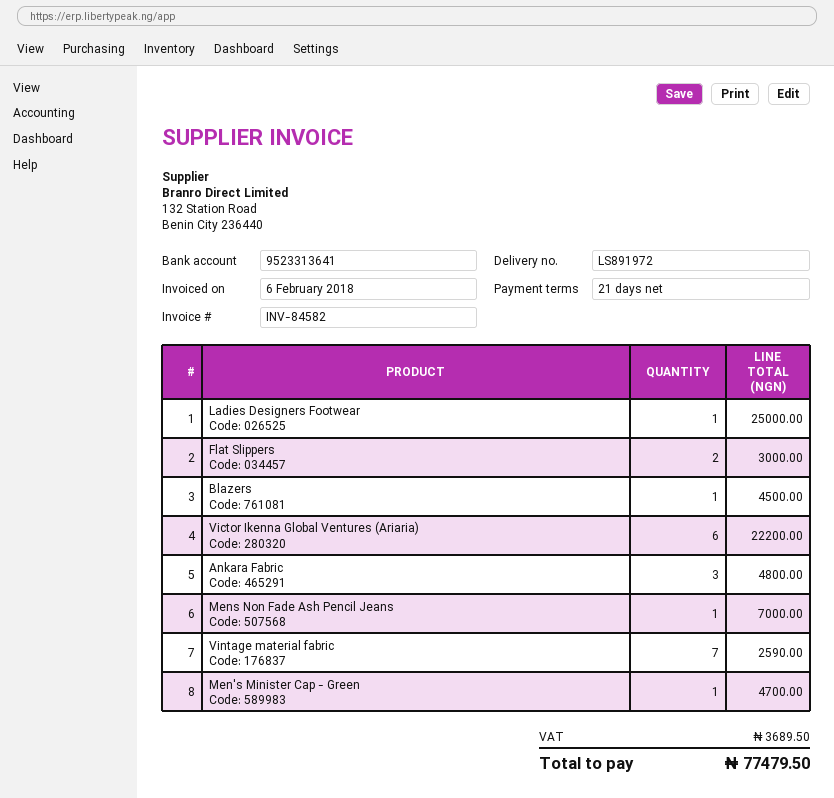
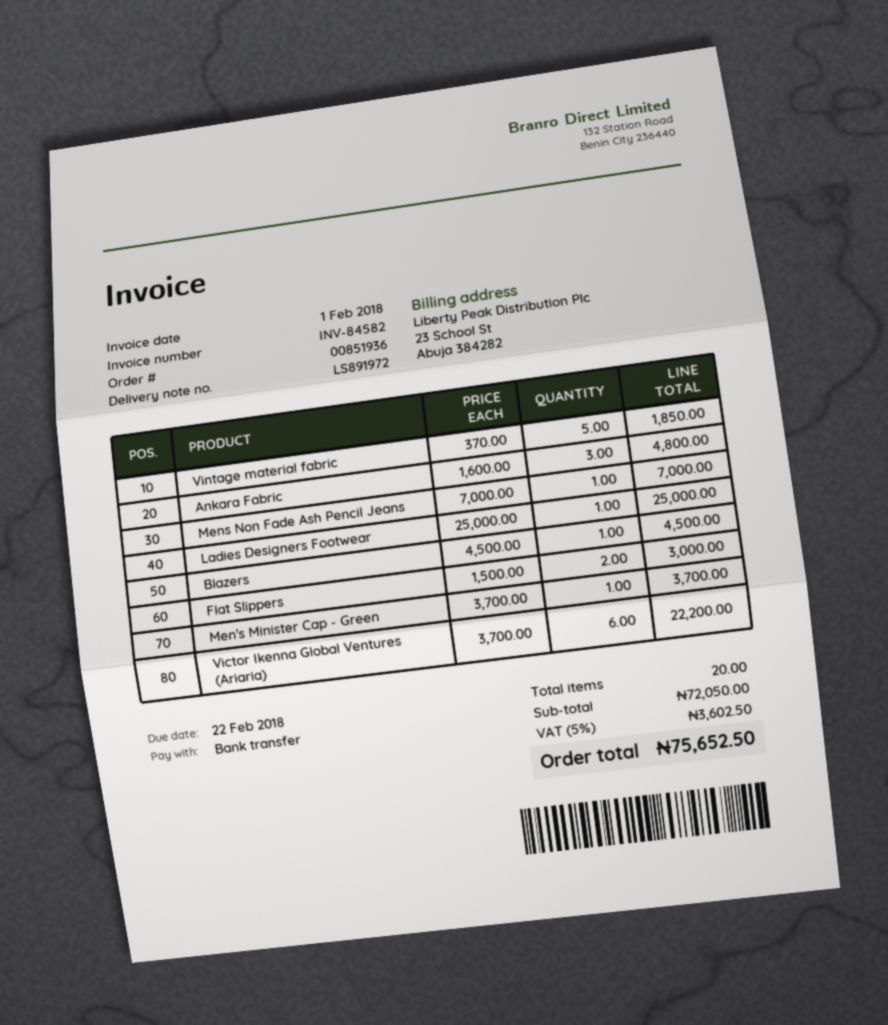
invoice date: 2018-02-06 -> 2018-02-01
Vintage material fabric: 7 for 2590.00 -> 5 for 1850.00
Men's Minister Cap - Green: 1 for 4700.00 -> 1 for 3700.00
tax: 3689.50 -> 3602.50
total: 77479.50 -> 75652.50

